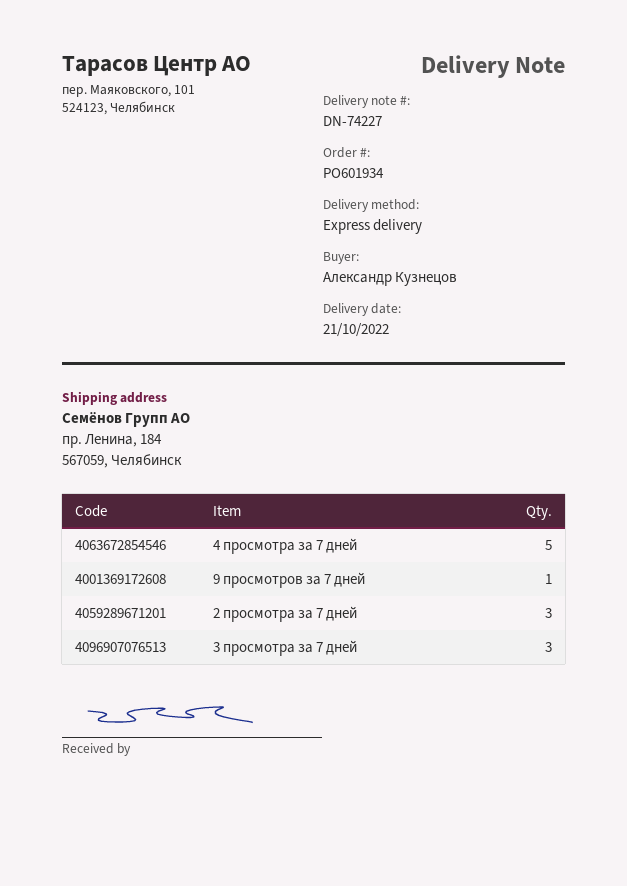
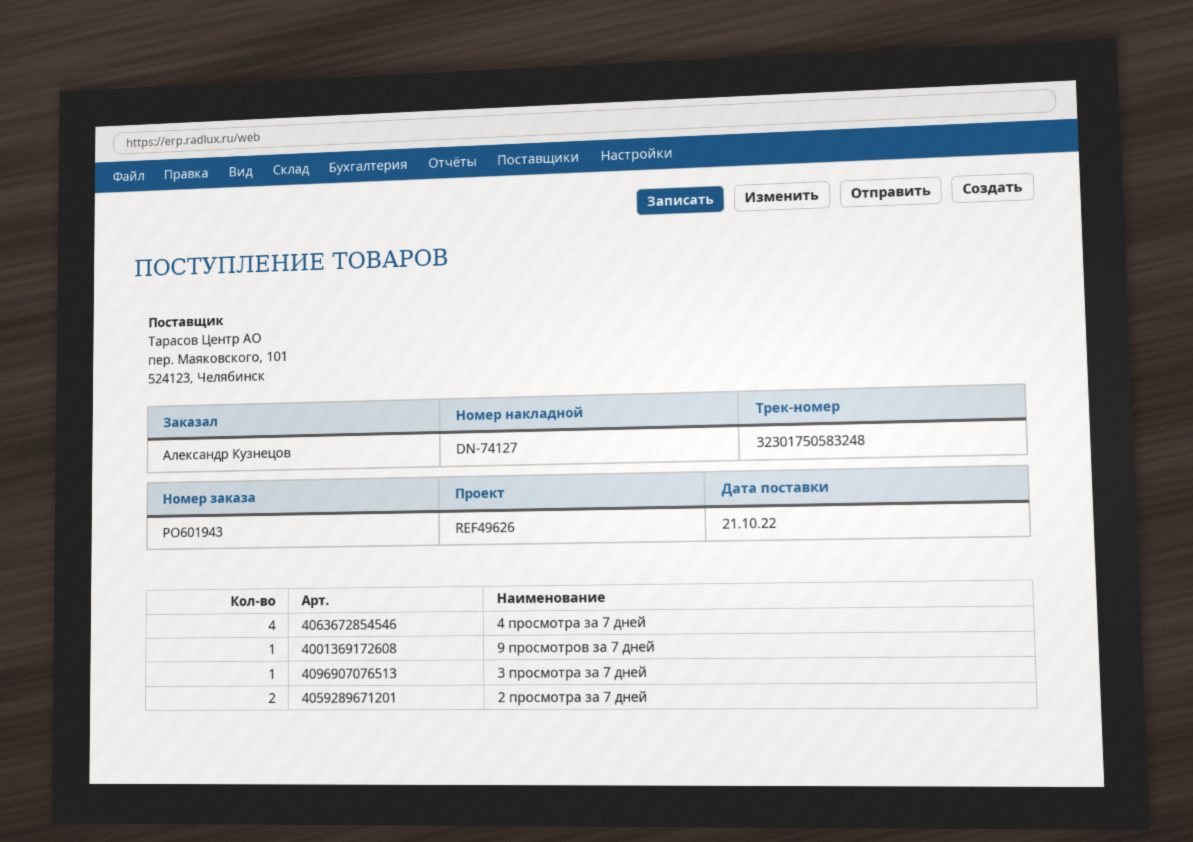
order number: PO601934 -> PO601943
delivery note number: DN-74227 -> DN-74127
4 просмотра за 7 дней: 5 -> 4
2 просмотра за 7 дней: 3 -> 2
3 просмотра за 7 дней: 3 -> 1

